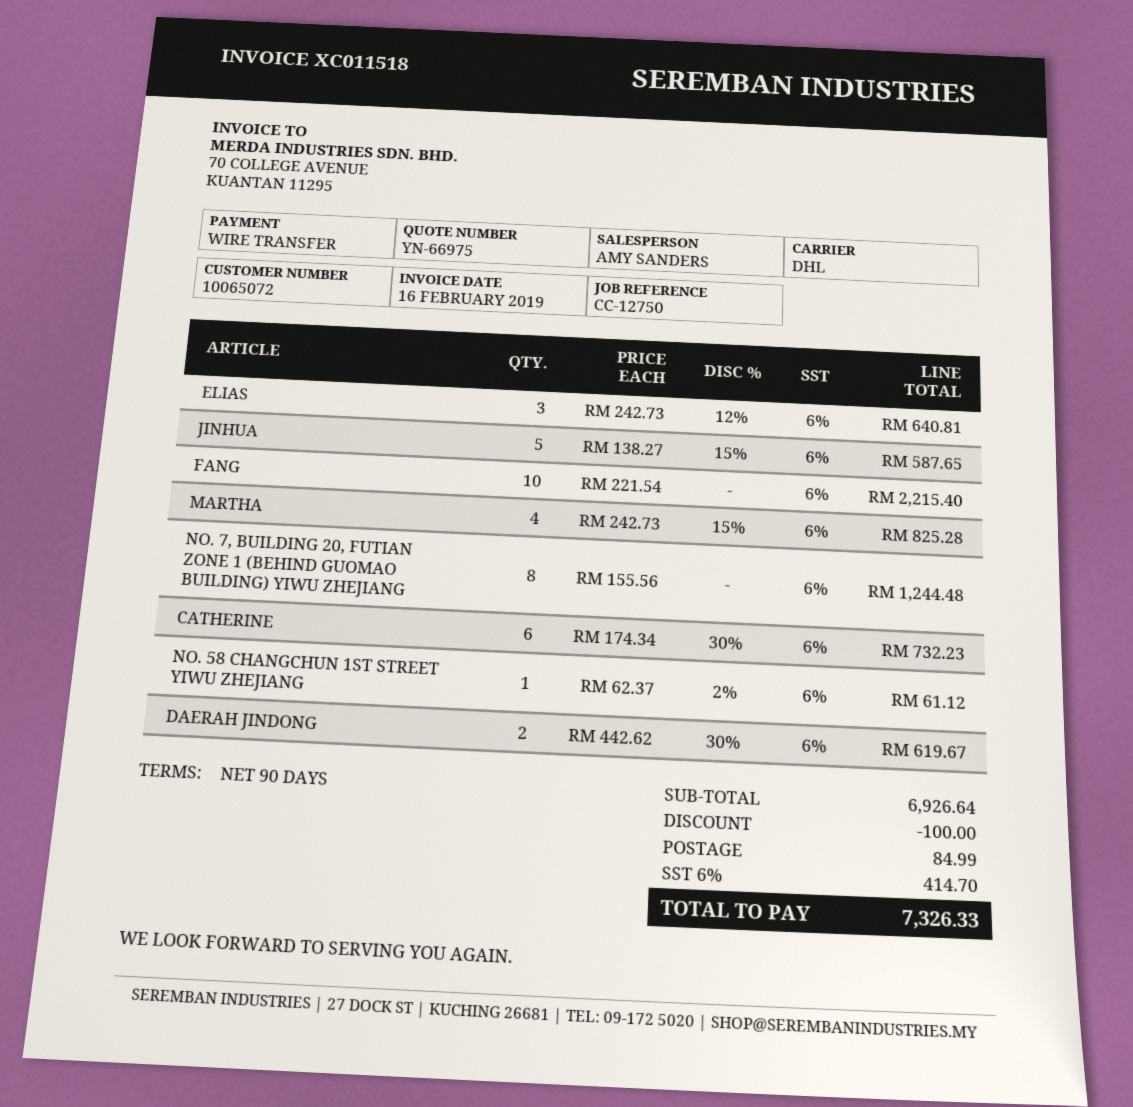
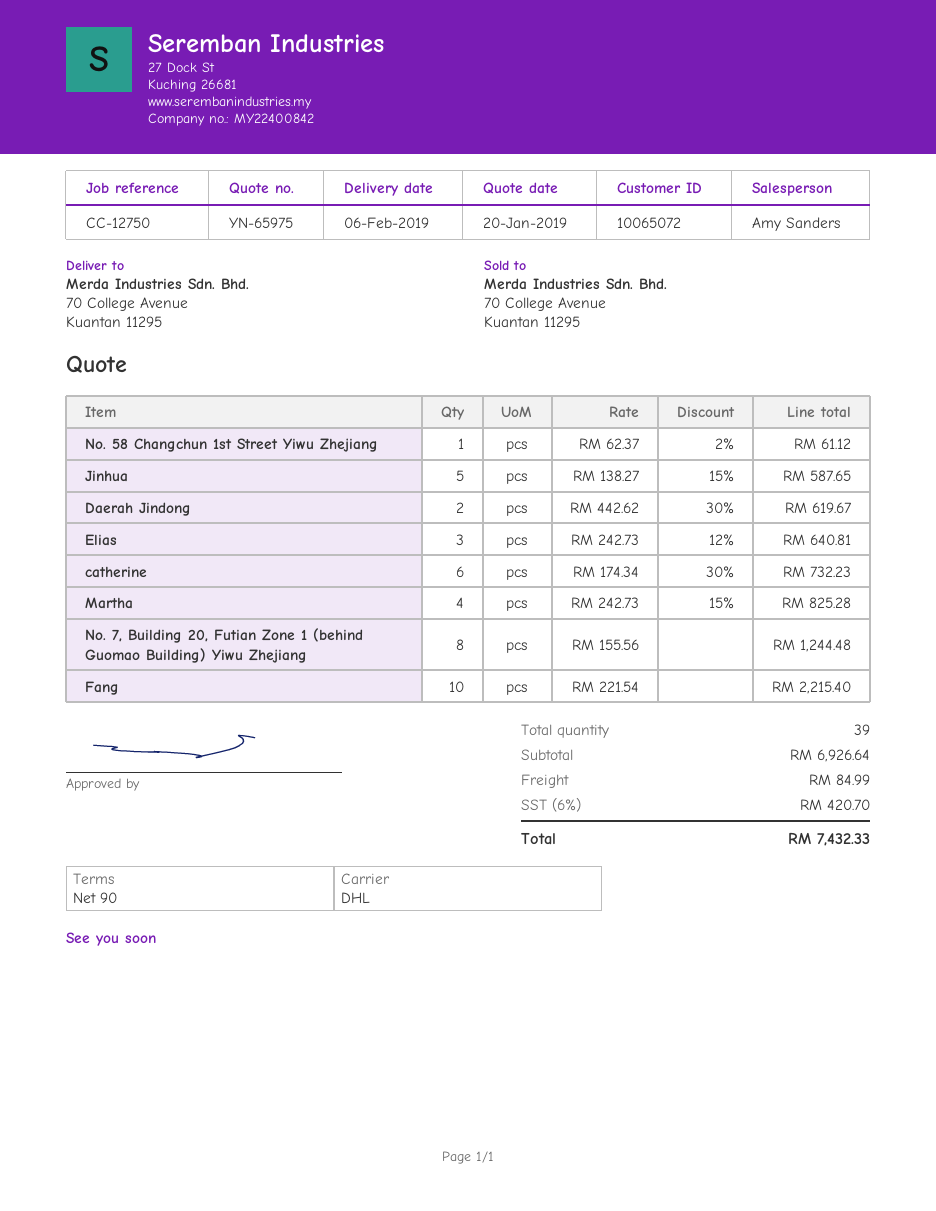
quote number: YN-66975 -> YN-65975
discount: 100.00 -> none
tax: 6% = 414.70 -> 6% = 420.70
total: 7326.33 -> 7432.33

